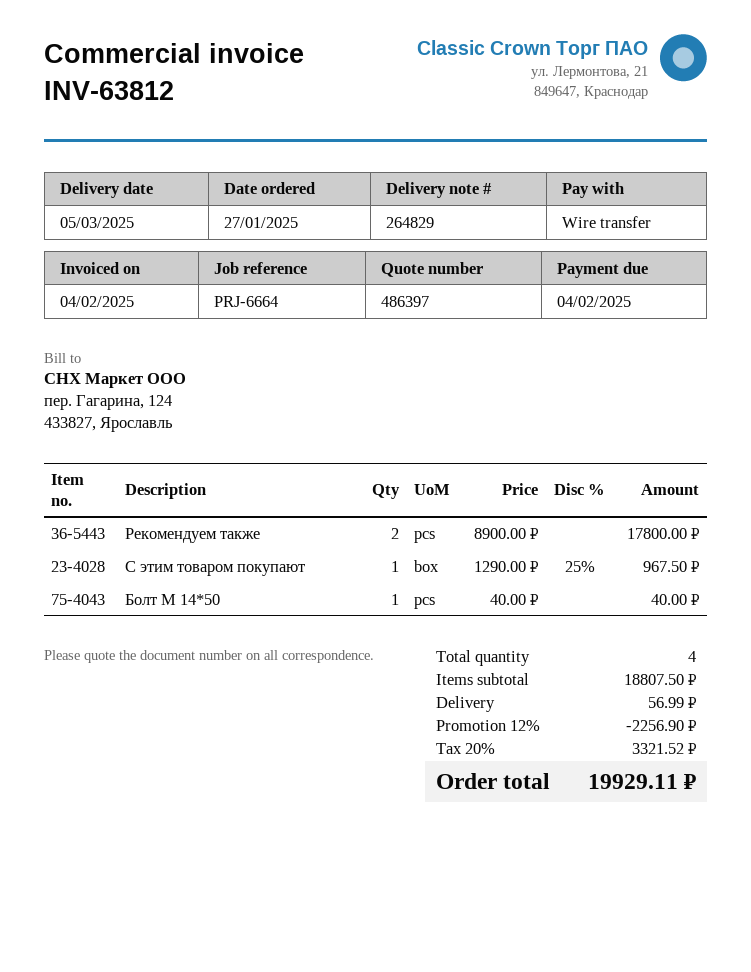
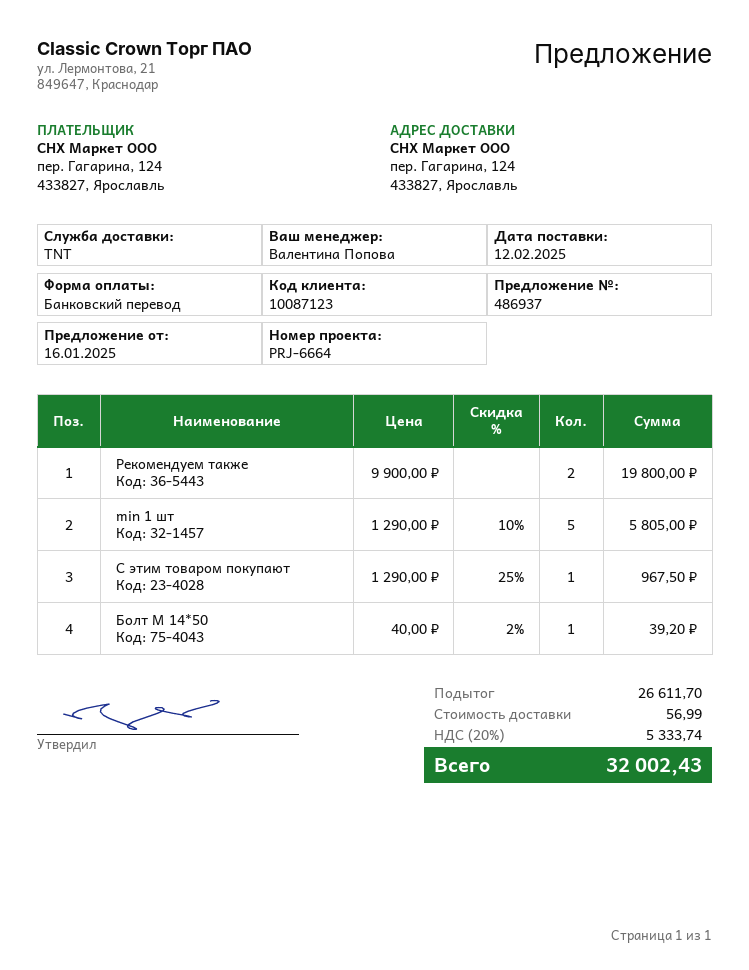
quote number: 486397 -> 486937
delivery date: 2025-03-05 -> 2025-02-12
Рекомендуем также: 2 x 8900.00 = 17800.00 -> 2 x 9900.00 = 19800.00
Болт М 14*50: 1 x 40.00 = 40.00 -> 1 x 40.00 - 2% = 39.20
min 1 шт: none -> 5 x 1290.00 - 10% = 5805.00
subtotal: 18807.50 -> 26611.70
discount: 12% = 2256.90 -> none
tax: 20% = 3321.52 -> 20% = 5333.74
total: 19929.11 -> 32002.43

